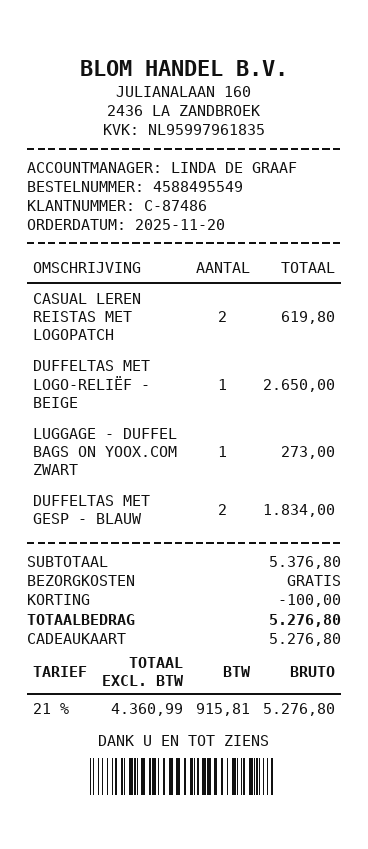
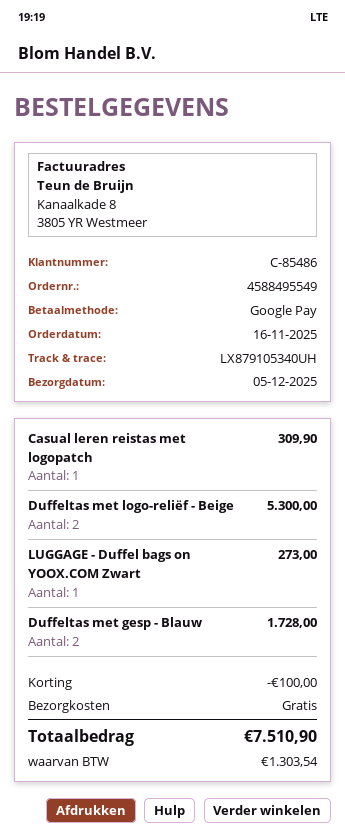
order date: 2025-11-20 -> 2025-11-16
customer number: C-87486 -> C-85486
payment method: gift card -> Google Pay
CASUAL LEREN REISTAS MET LOGOPATCH: 2 for 619.80 -> 1 for 309.90
DUFFELTAS MET LOGO-RELIËF - BEIGE: 1 for 2650.00 -> 2 for 5300.00
DUFFELTAS MET GESP - BLAUW: 2 for 1834.00 -> 2 for 1728.00
tax: 915.81 -> 1303.54
total: 5276.80 -> 7510.90

